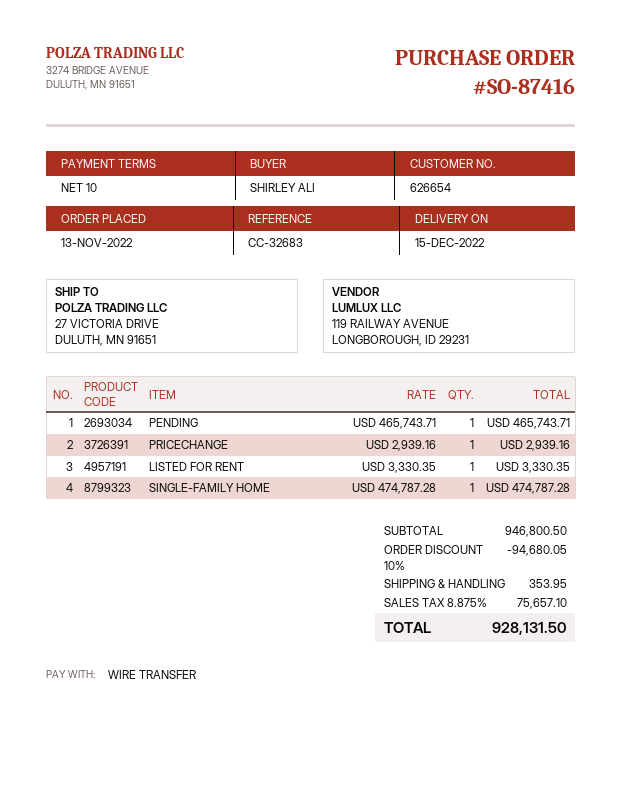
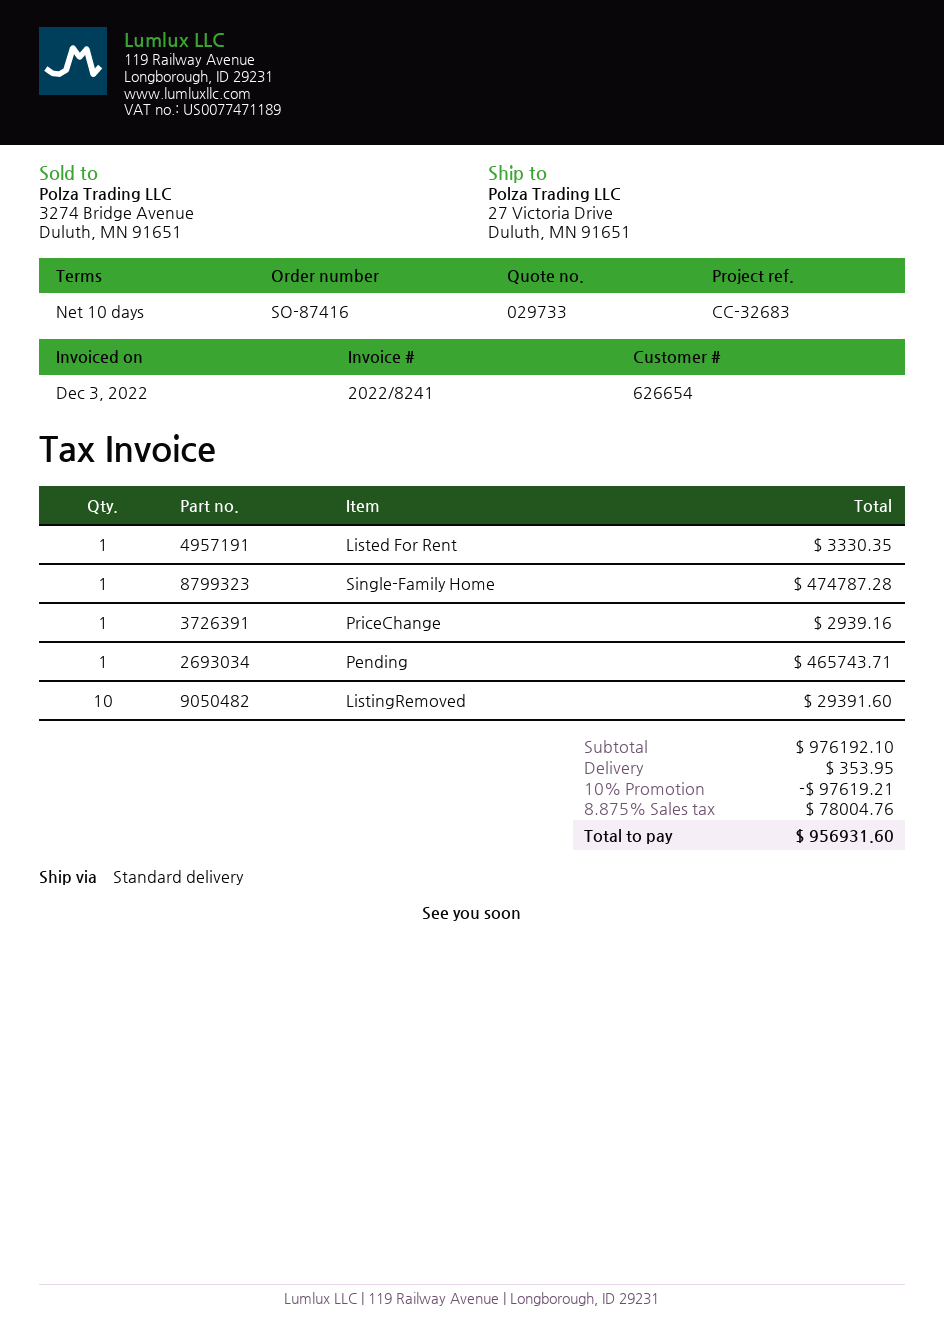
ListingRemoved: none -> 10 for 29391.60
subtotal: 946800.50 -> 976192.10
discount: 10% = 94680.05 -> 10% = 97619.21
tax: 8.875% = 75657.10 -> 8.875% = 78004.76
total: 928131.50 -> 956931.60

